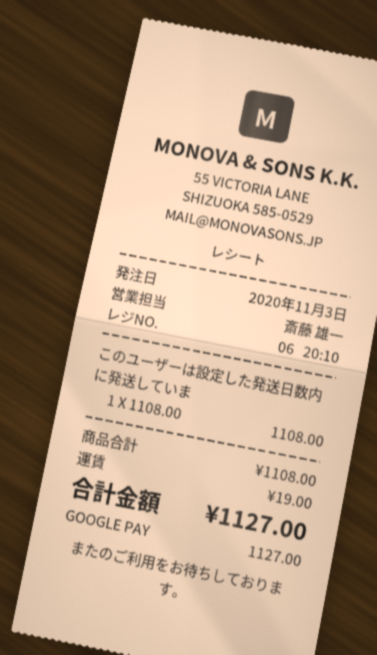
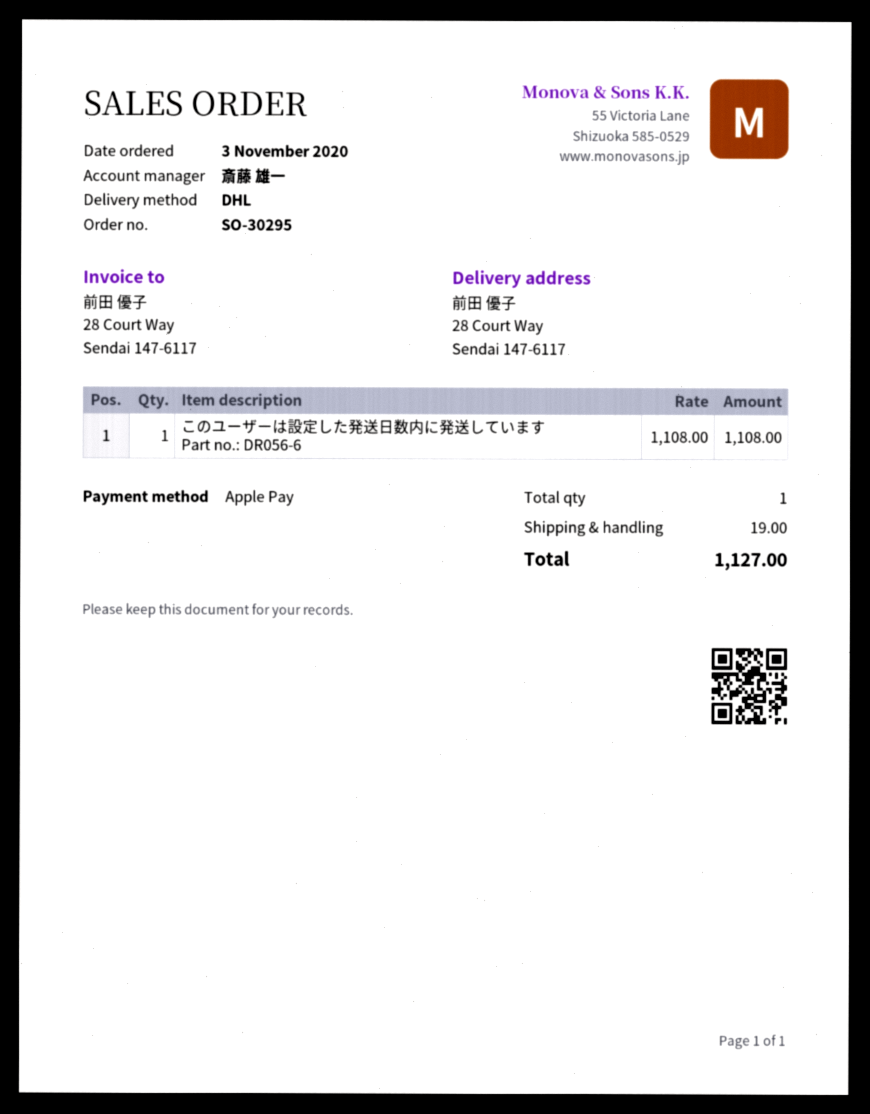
payment method: Google Pay -> Apple Pay

